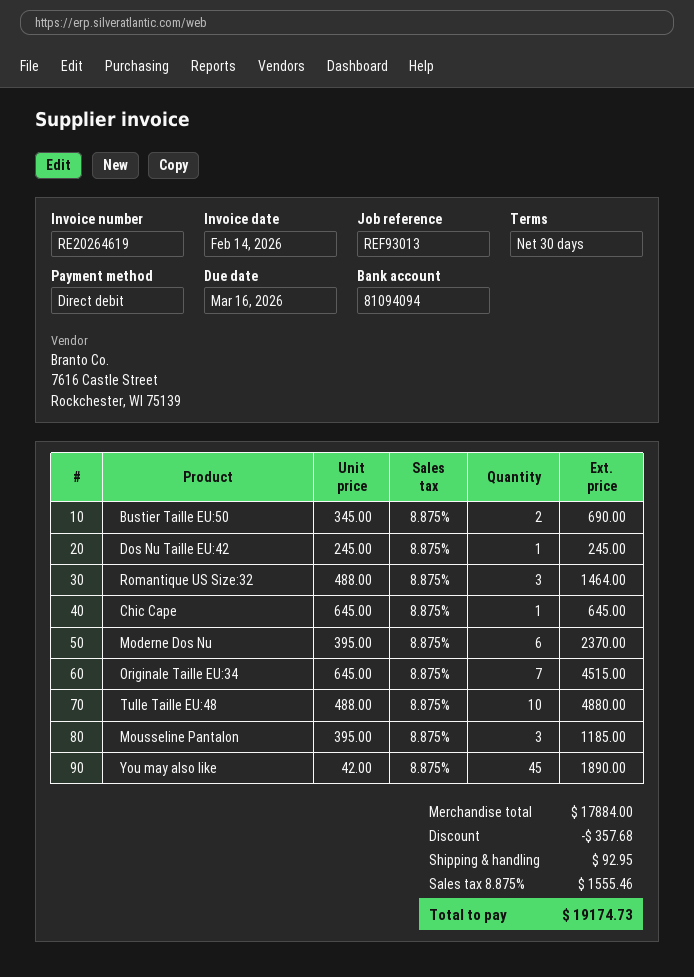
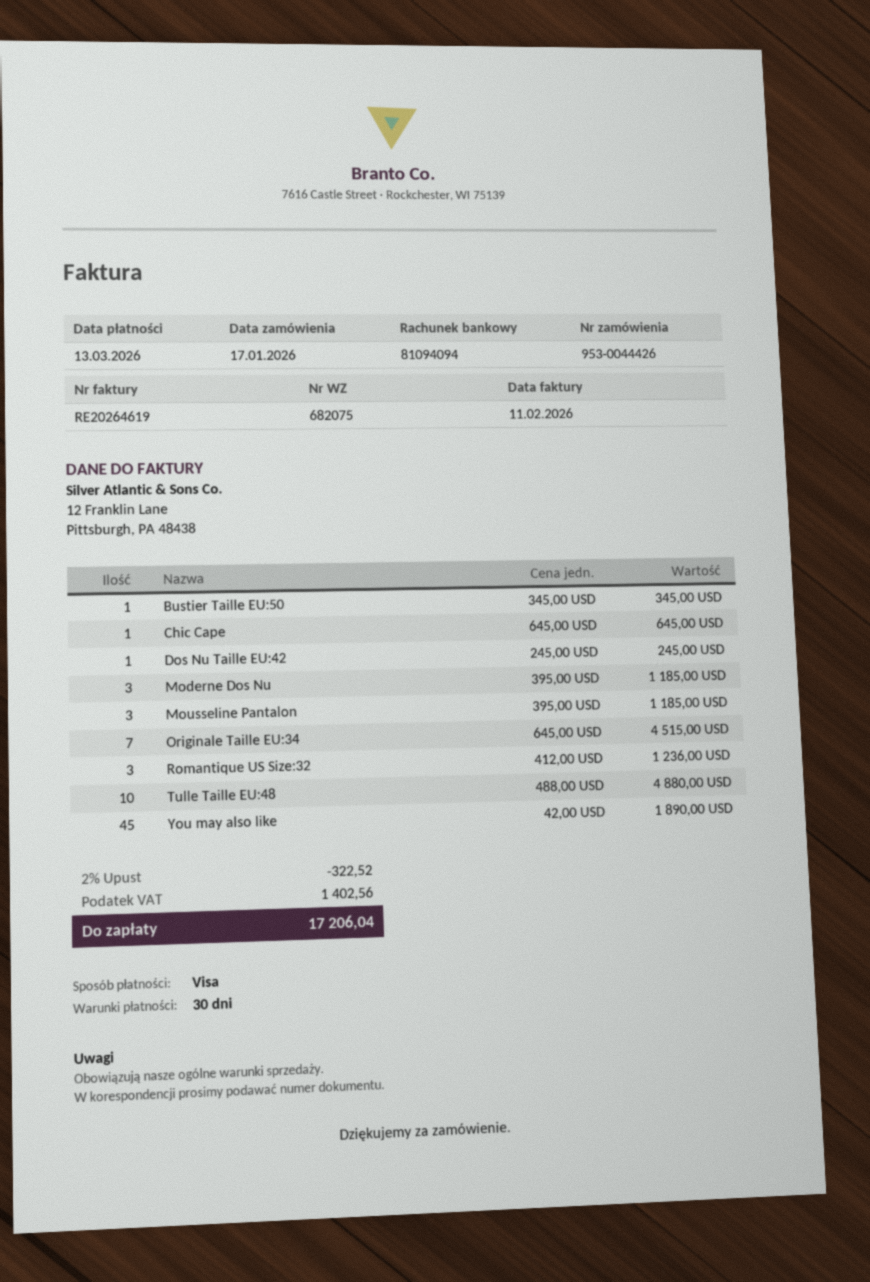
invoice date: 2026-02-14 -> 2026-02-11
due date: 2026-03-16 -> 2026-03-13
payment method: direct debit -> Visa
Bustier Taille EU:50: 2 x 345.00 = 690.00 -> 1 x 345.00 = 345.00
Romantique US Size:32: 3 x 488.00 = 1464.00 -> 3 x 412.00 = 1236.00
Moderne Dos Nu: 6 x 395.00 = 2370.00 -> 3 x 395.00 = 1185.00
discount: 357.68 -> 322.52
shipping: 92.95 -> none
tax: 1555.46 -> 1402.56
total: 19174.73 -> 17206.04

